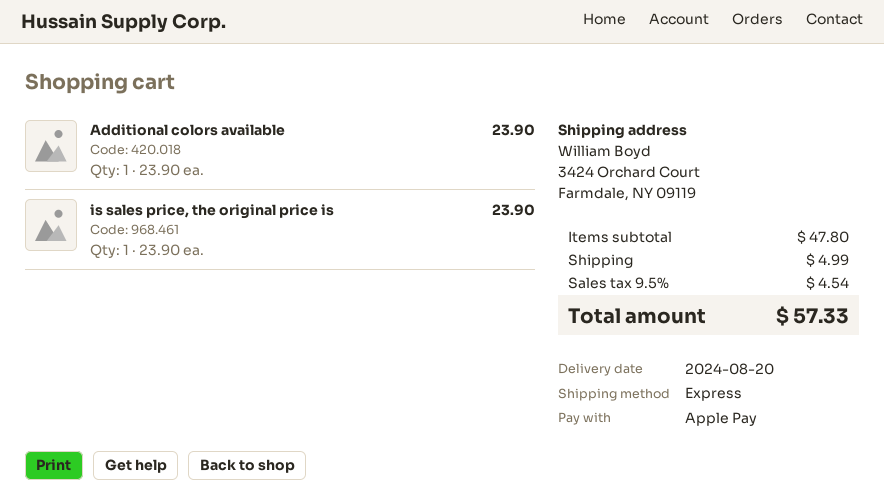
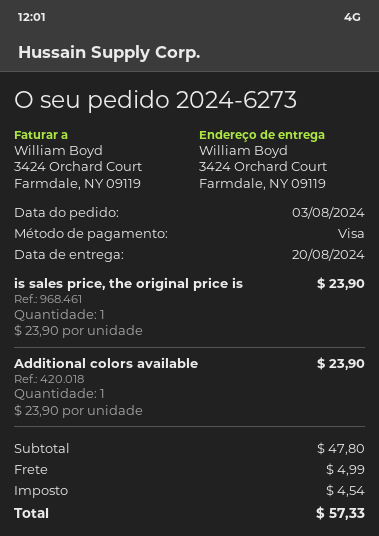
payment method: Apple Pay -> Visa

